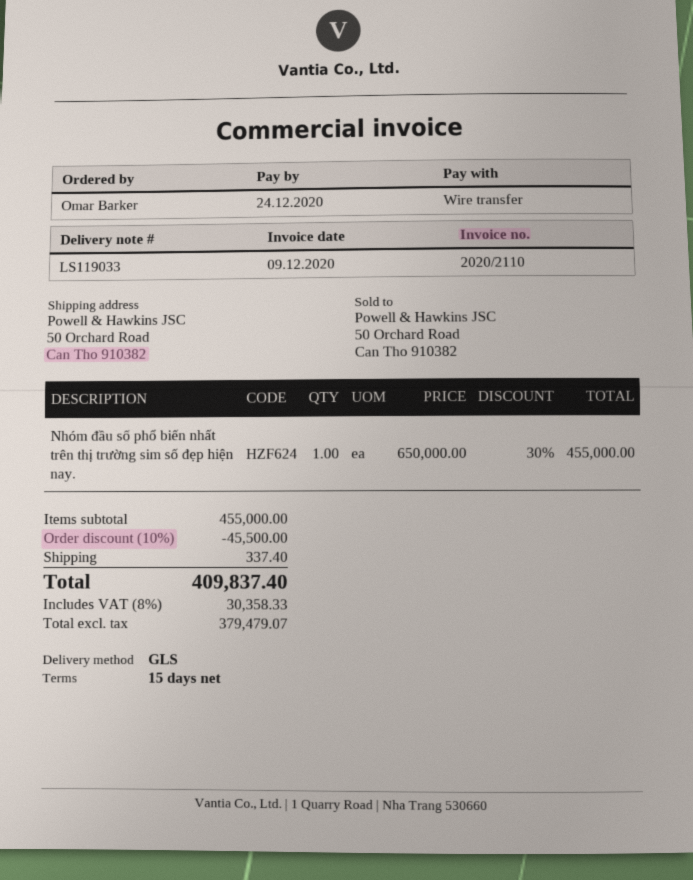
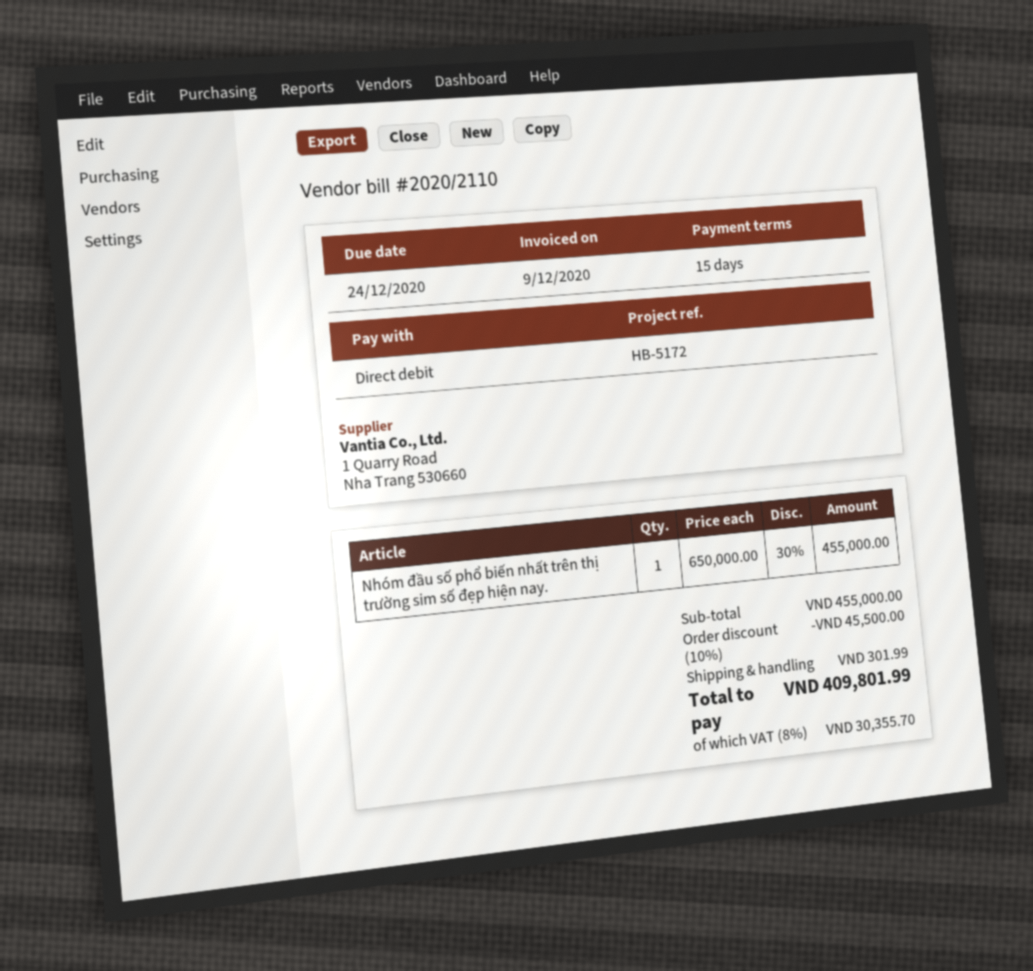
payment method: bank transfer -> direct debit
shipping: 337.40 -> 301.99
tax: 8% = 30358.33 -> 8% = 30355.70
total: 409837.40 -> 409801.99

